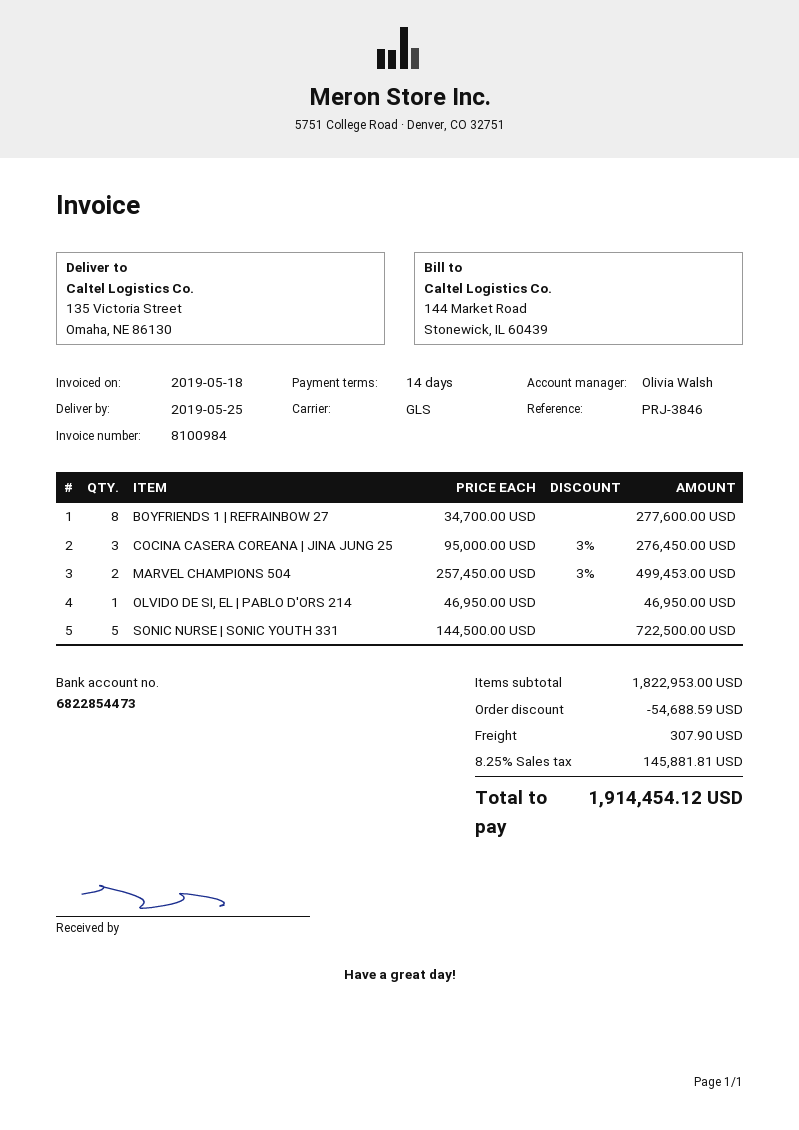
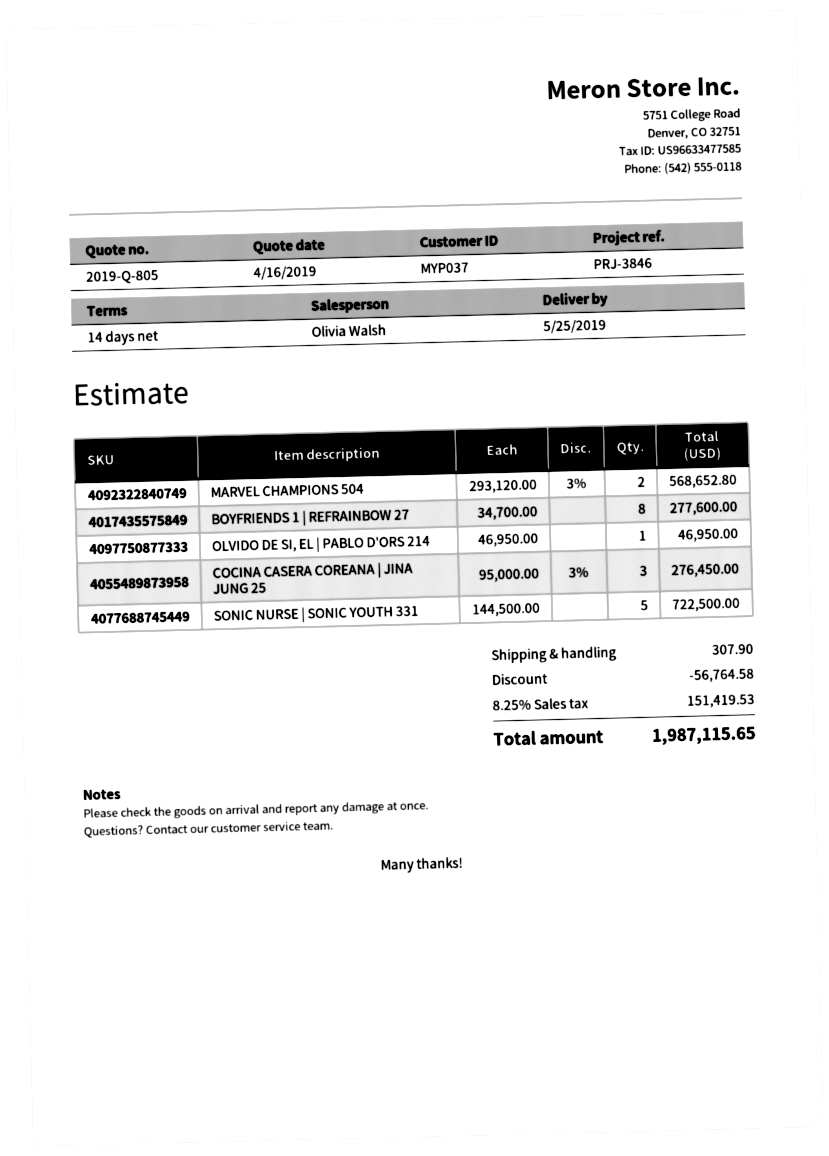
MARVEL CHAMPIONS 504: 2 x 257450.00 - 3% = 499453.00 -> 2 x 293120.00 - 3% = 568652.80
discount: 54688.59 -> 56764.58
tax: 8.25% = 145881.81 -> 8.25% = 151419.53
total: 1914454.12 -> 1987115.65

